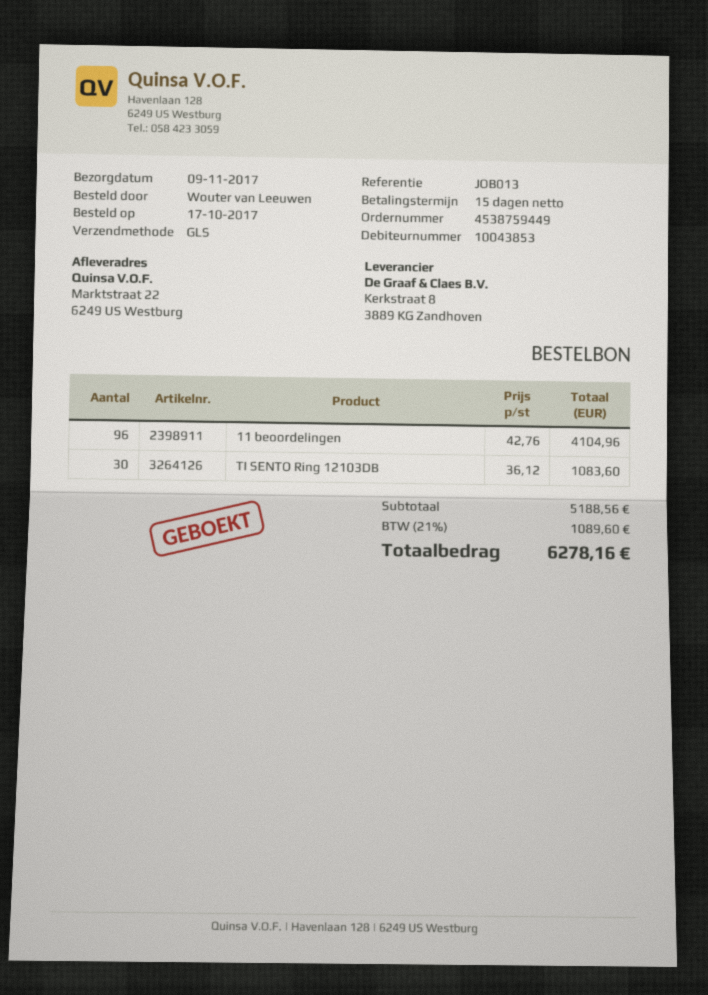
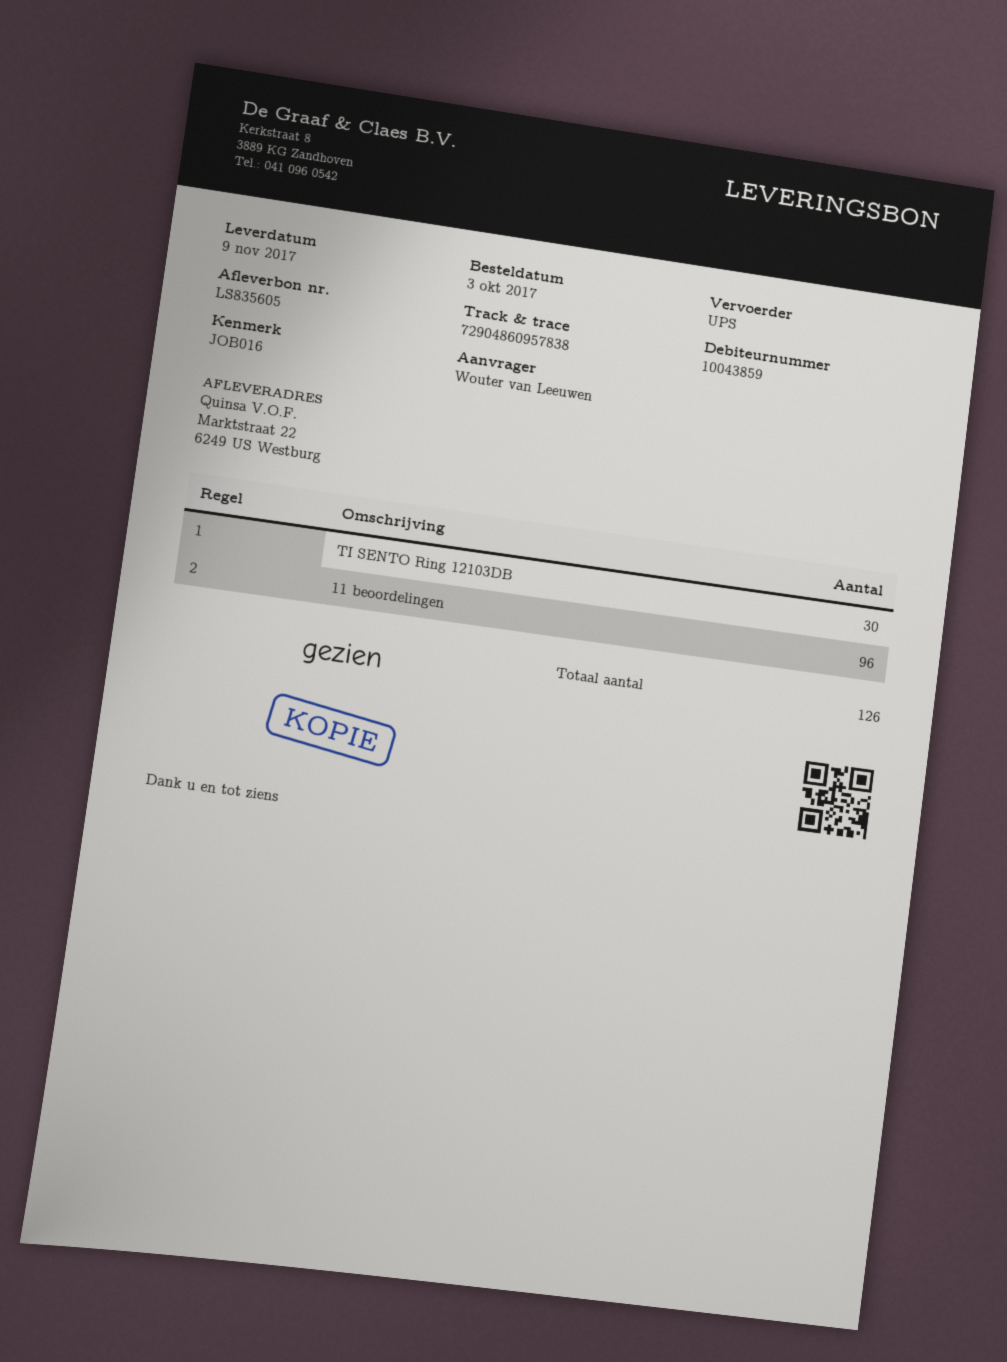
order date: 2017-10-17 -> 2017-10-03
customer number: 10043853 -> 10043859
reference: JOB013 -> JOB016
shipping method: GLS -> UPS

